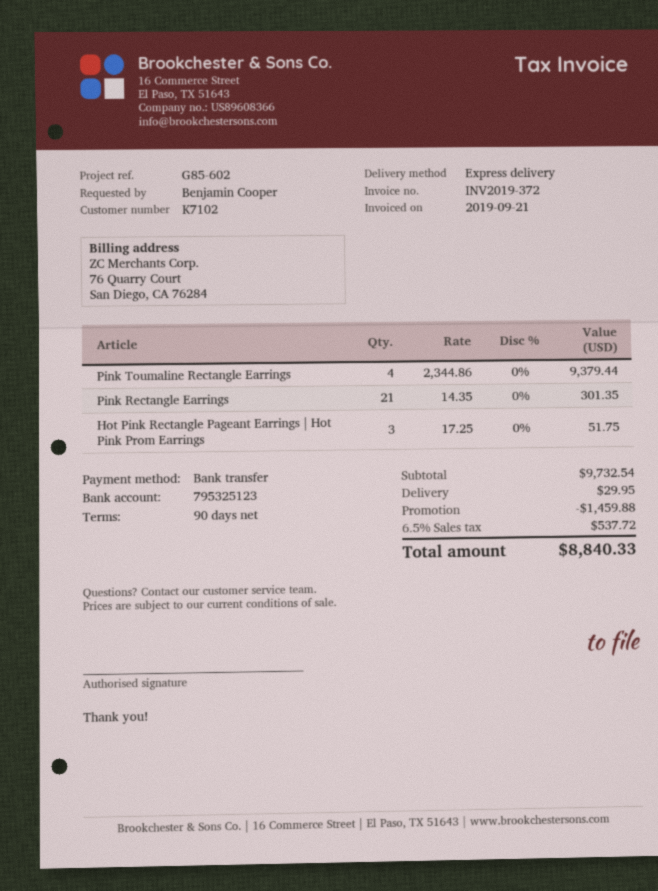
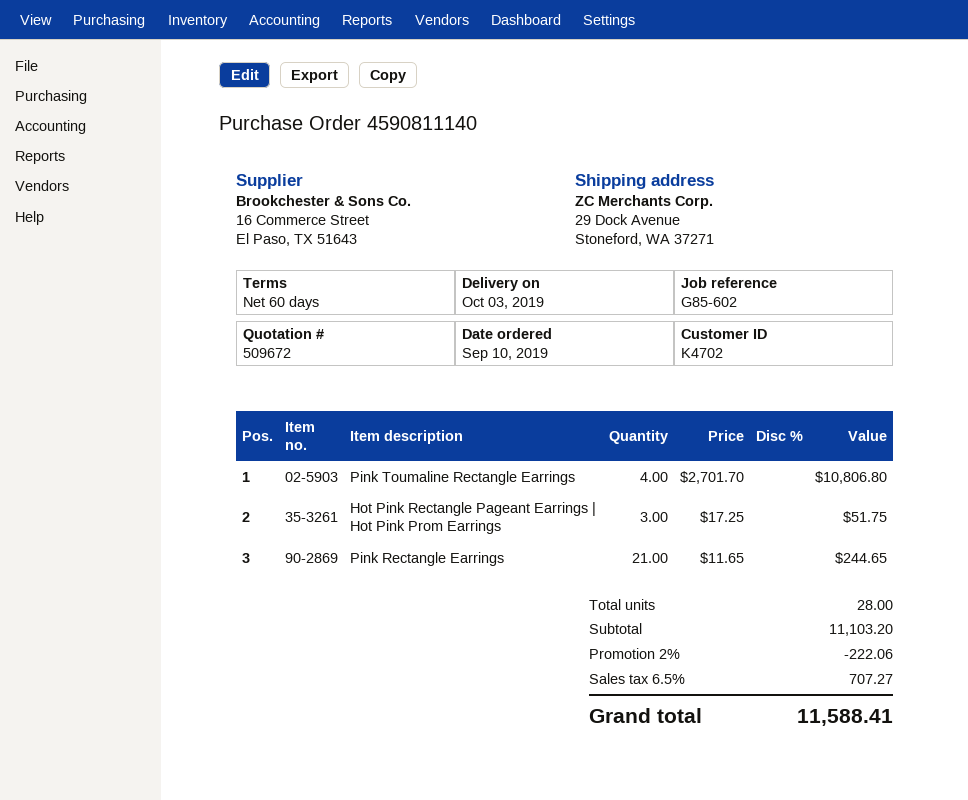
payment terms: 90 days -> 60 days
customer number: K7102 -> K4702
Pink Toumaline Rectangle Earrings: 4 x 2344.86 = 9379.44 -> 4 x 2701.70 = 10806.80
Pink Rectangle Earrings: 21 x 14.35 = 301.35 -> 21 x 11.65 = 244.65
subtotal: 9732.54 -> 11103.20
discount: 1459.88 -> 222.06
shipping: 29.95 -> none
tax: 6.5% = 537.72 -> 6.5% = 707.27
total: 8840.33 -> 11588.41

